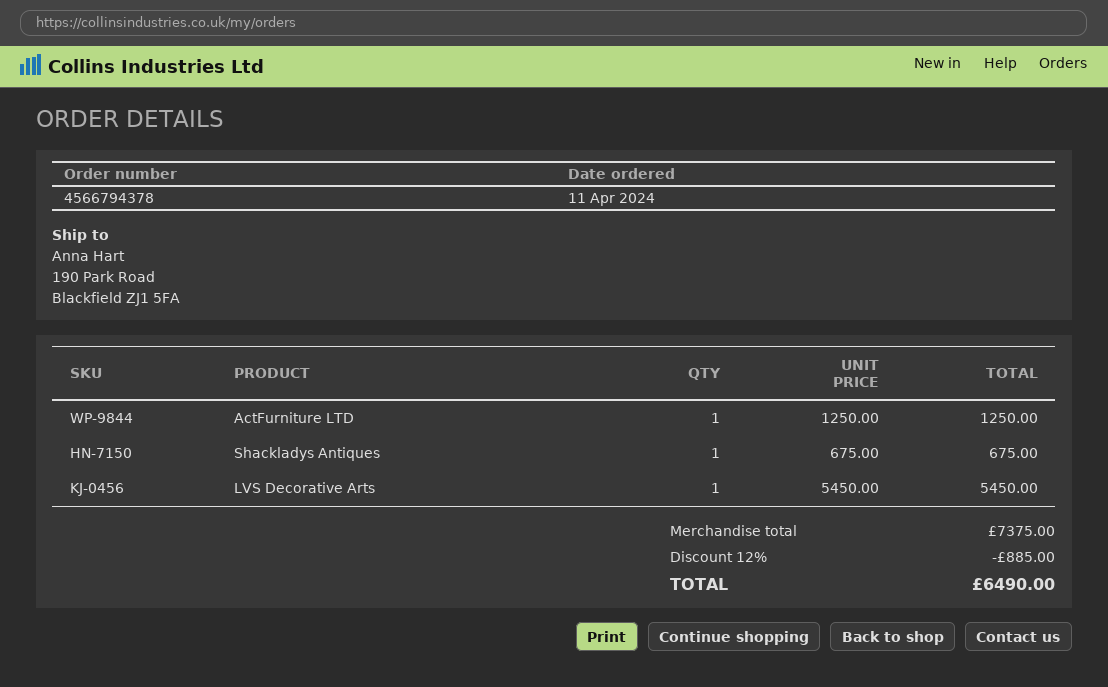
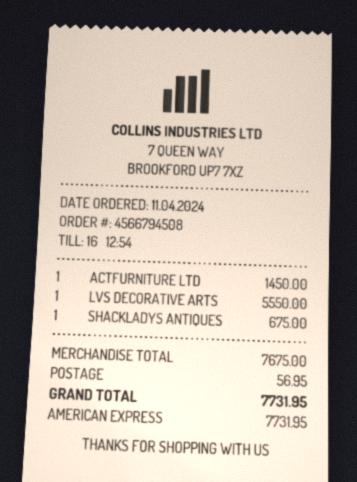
order number: 4566794378 -> 4566794508
ActFurniture LTD: 1 x 1250.00 = 1250.00 -> 1 x 1450.00 = 1450.00
LVS Decorative Arts: 1 x 5450.00 = 5450.00 -> 1 x 5550.00 = 5550.00
subtotal: 7375.00 -> 7675.00
discount: 12% = 885.00 -> none
shipping: none -> 56.95
total: 6490.00 -> 7731.95

